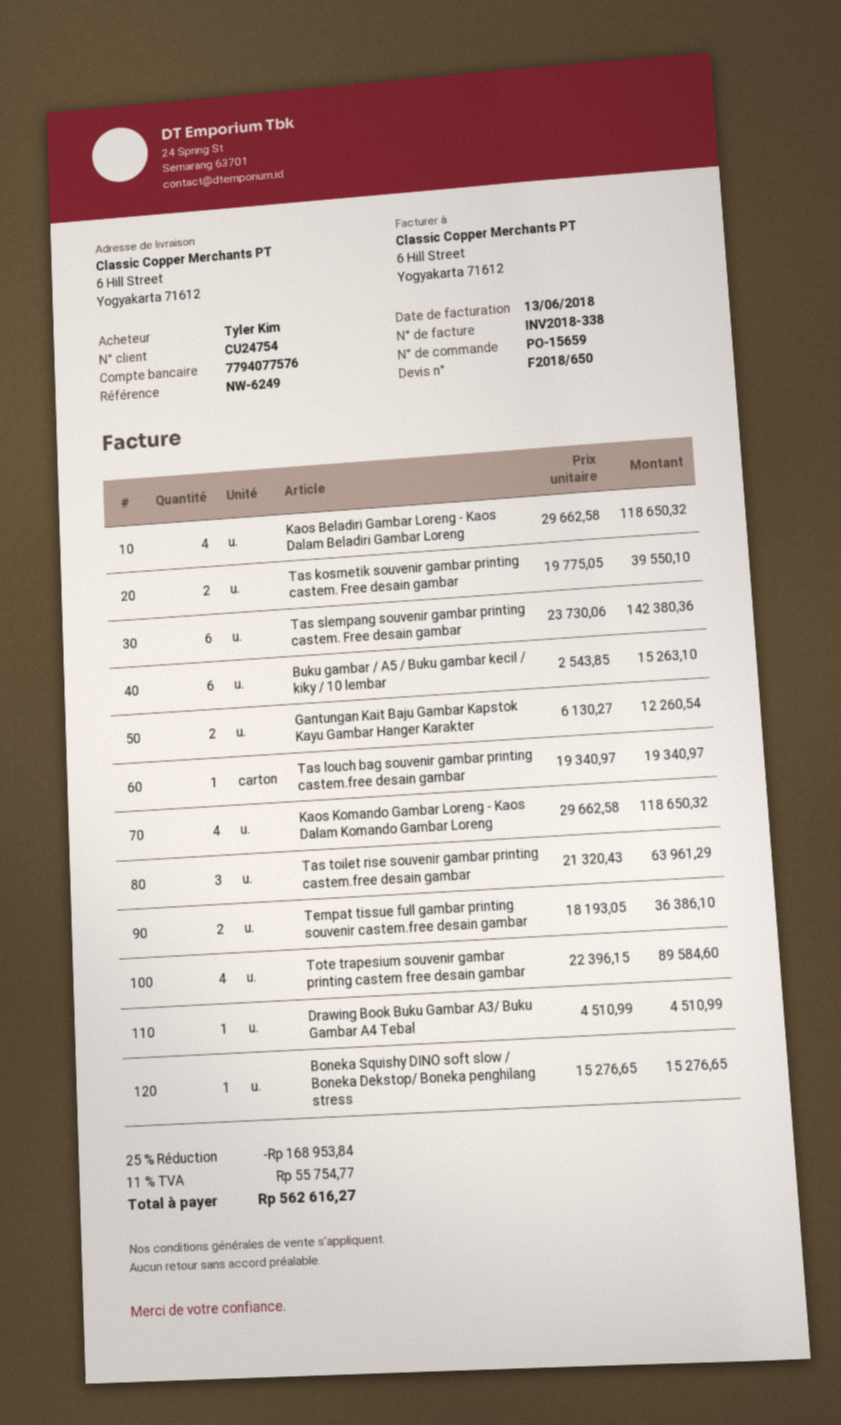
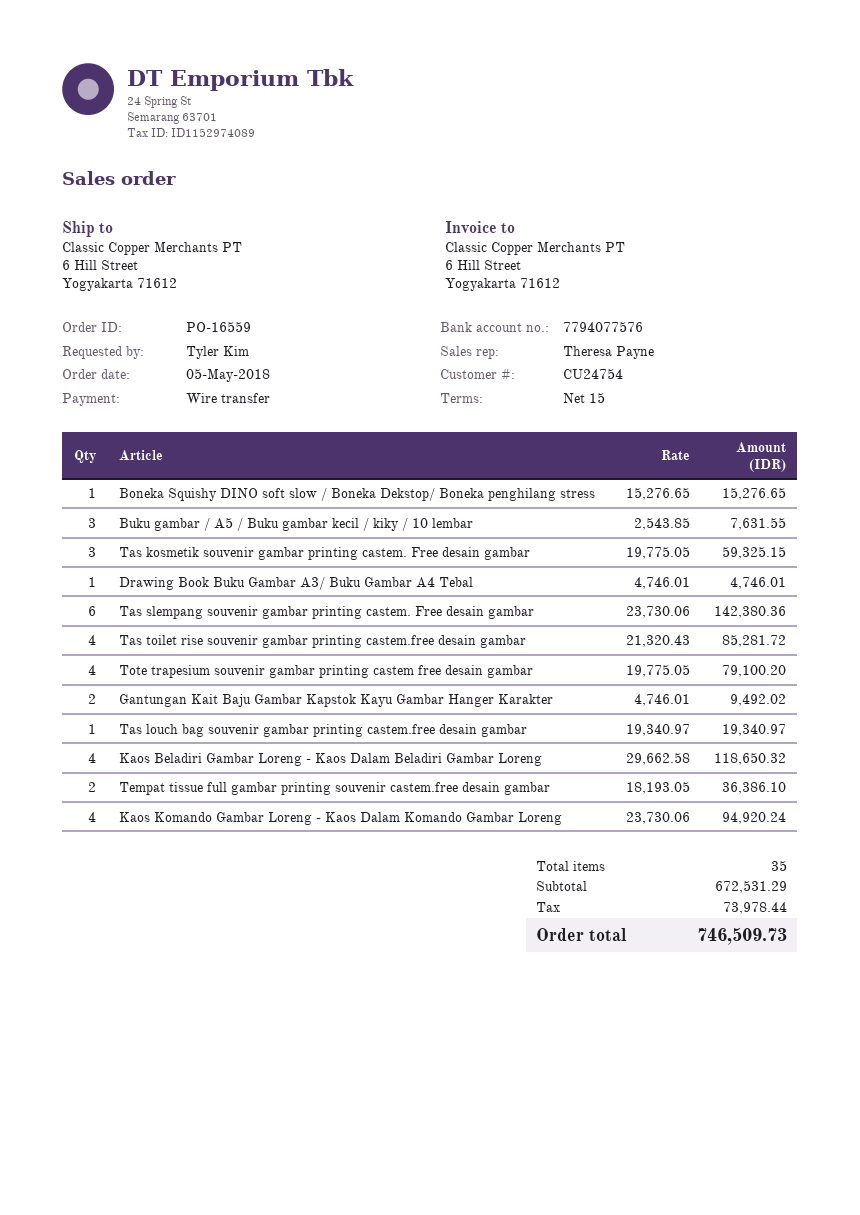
order number: PO-15659 -> PO-16559
Tas kosmetik souvenir gambar printing castem. Free desain gambar: 2 x 19775.05 = 39550.10 -> 3 x 19775.05 = 59325.15
Buku gambar / A5 / Buku gambar kecil / kiky / 10 lembar: 6 x 2543.85 = 15263.10 -> 3 x 2543.85 = 7631.55
Gantungan Kait Baju Gambar Kapstok Kayu Gambar Hanger Karakter: 2 x 6130.27 = 12260.54 -> 2 x 4746.01 = 9492.02
Kaos Komando Gambar Loreng - Kaos Dalam Komando Gambar Loreng: 4 x 29662.58 = 118650.32 -> 4 x 23730.06 = 94920.24
Tas toilet rise souvenir gambar printing castem.free desain gambar: 3 x 21320.43 = 63961.29 -> 4 x 21320.43 = 85281.72
Tote trapesium souvenir gambar printing castem free desain gambar: 4 x 22396.15 = 89584.60 -> 4 x 19775.05 = 79100.20
Drawing Book Buku Gambar A3/ Buku Gambar A4 Tebal: 1 x 4510.99 = 4510.99 -> 1 x 4746.01 = 4746.01
discount: 25% = 168953.84 -> none
tax: 55754.77 -> 73978.44
total: 562616.27 -> 746509.73

